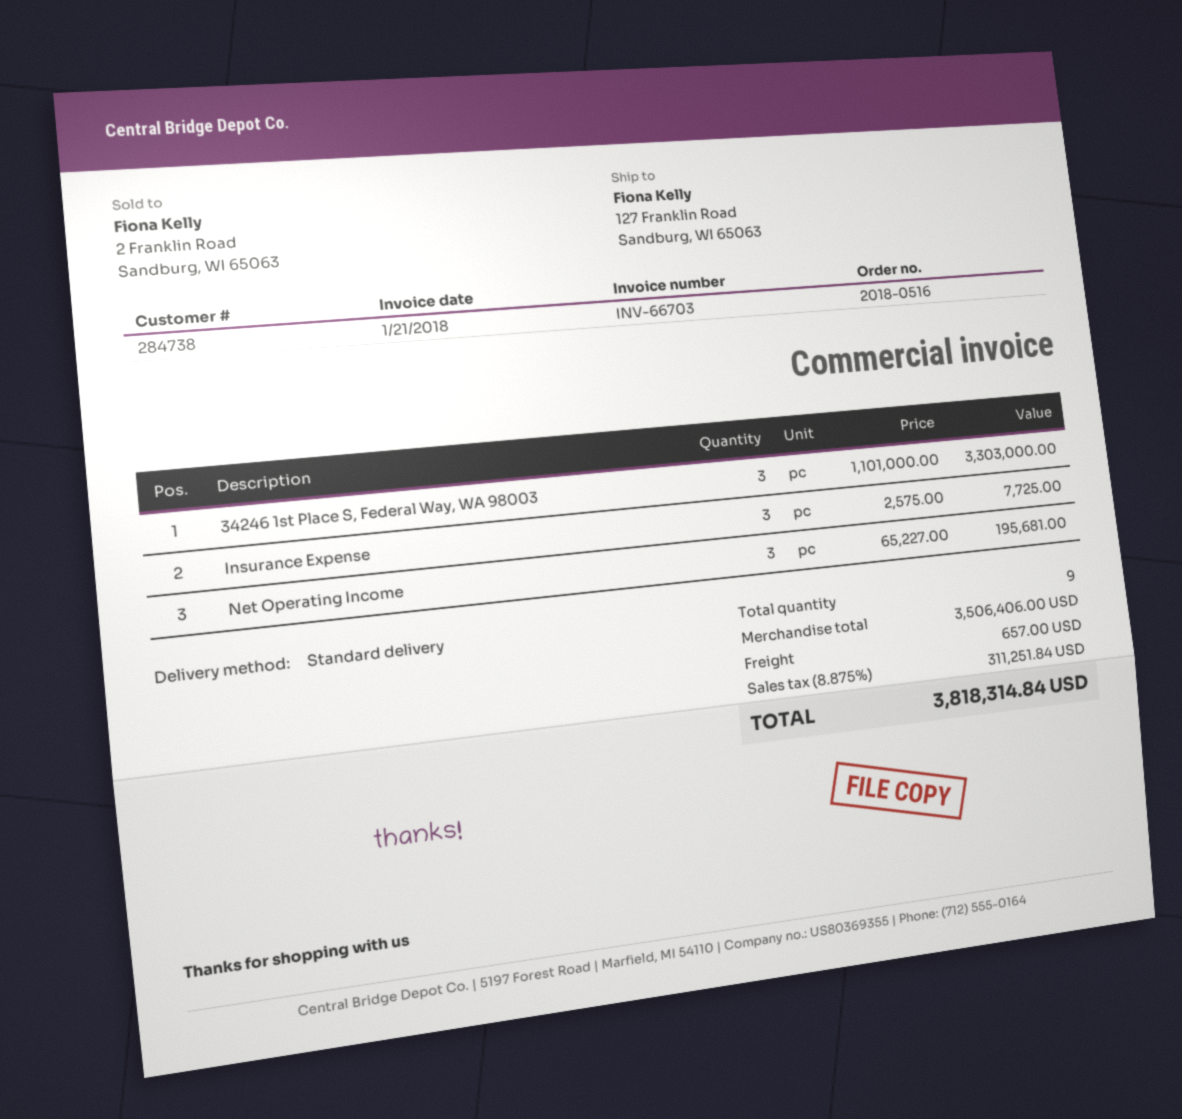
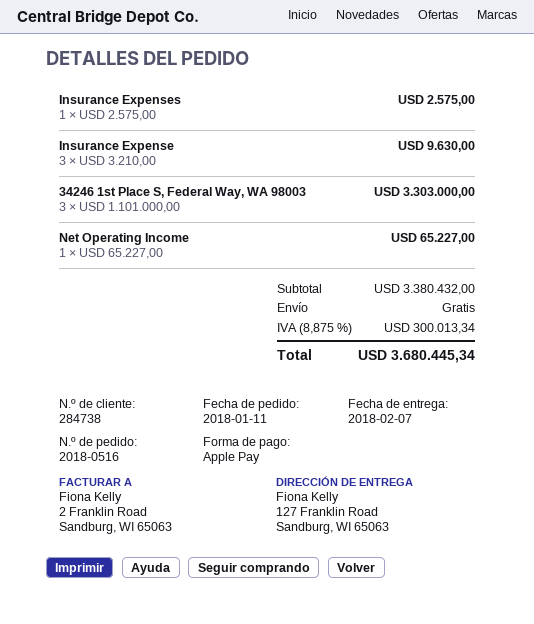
Insurance Expense: 3 x 2575.00 = 7725.00 -> 3 x 3210.00 = 9630.00
Net Operating Income: 3 x 65227.00 = 195681.00 -> 1 x 65227.00 = 65227.00
Insurance Expenses: none -> 1 x 2575.00 = 2575.00
subtotal: 3506406.00 -> 3380432.00
shipping: 657.00 -> 0.00
tax: 8.875% = 311251.84 -> 8.875% = 300013.34
total: 3818314.84 -> 3680445.34

